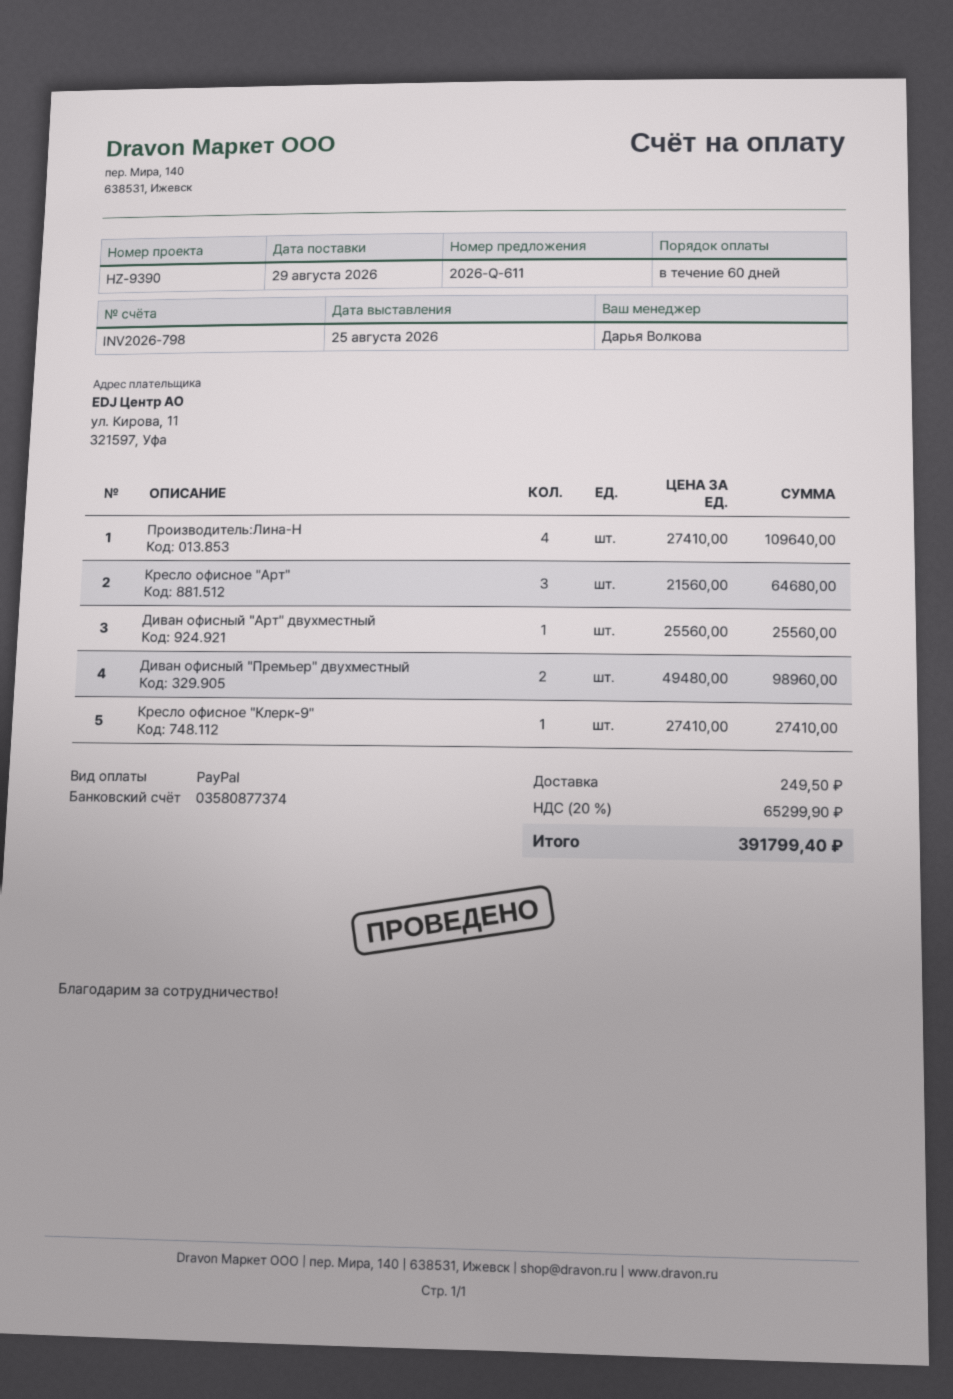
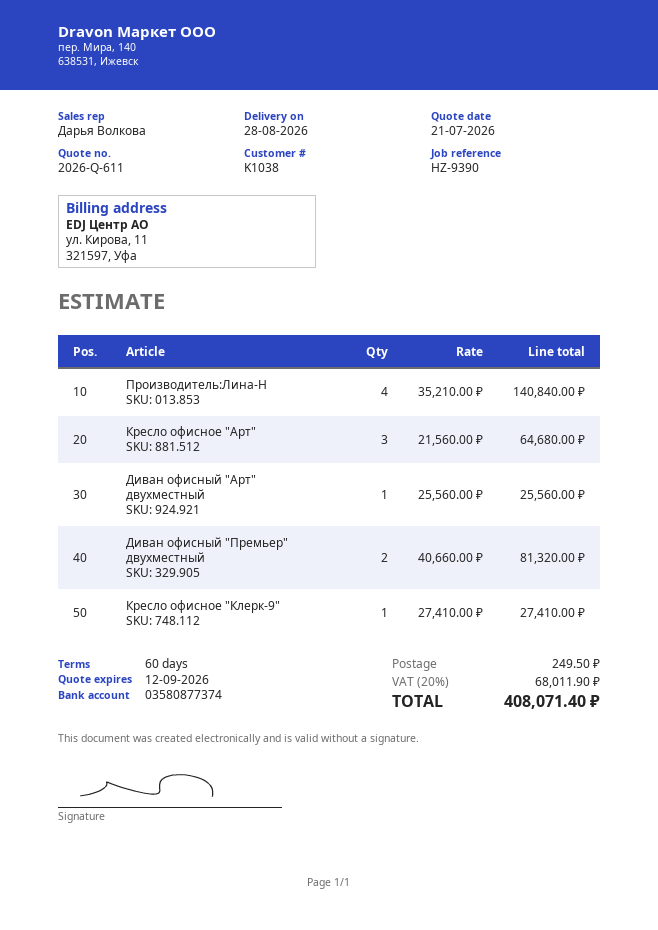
delivery date: 2026-08-29 -> 2026-08-28
Производитель:Лина-Н: 4 x 27410.00 = 109640.00 -> 4 x 35210.00 = 140840.00
Диван офисный "Премьер" двухместный: 2 x 49480.00 = 98960.00 -> 2 x 40660.00 = 81320.00
tax: 20% = 65299.90 -> 20% = 68011.90
total: 391799.40 -> 408071.40

